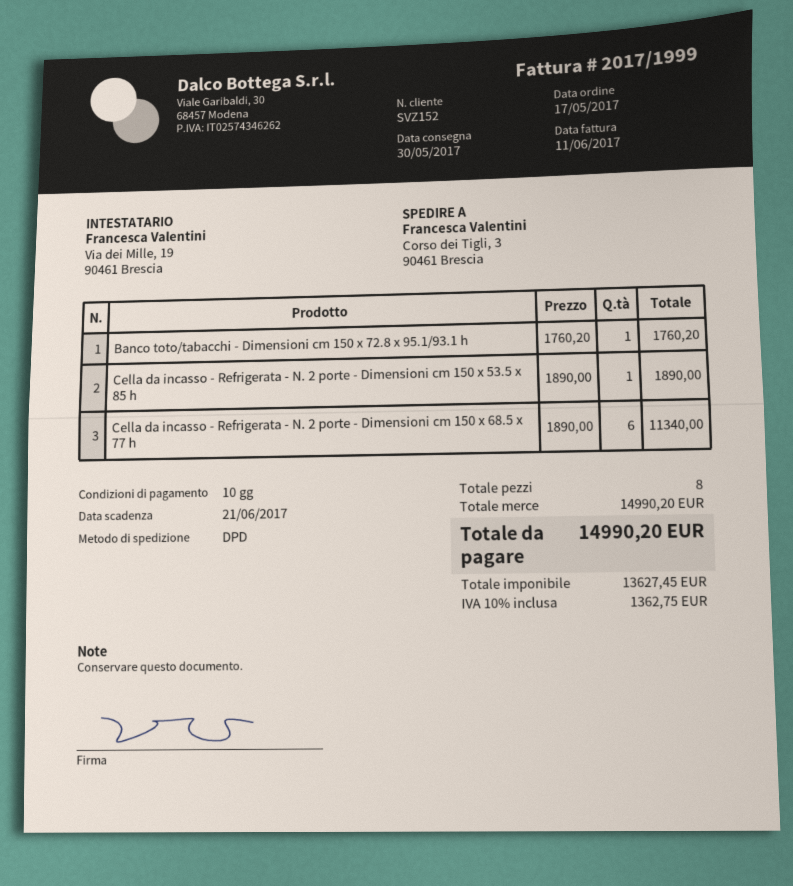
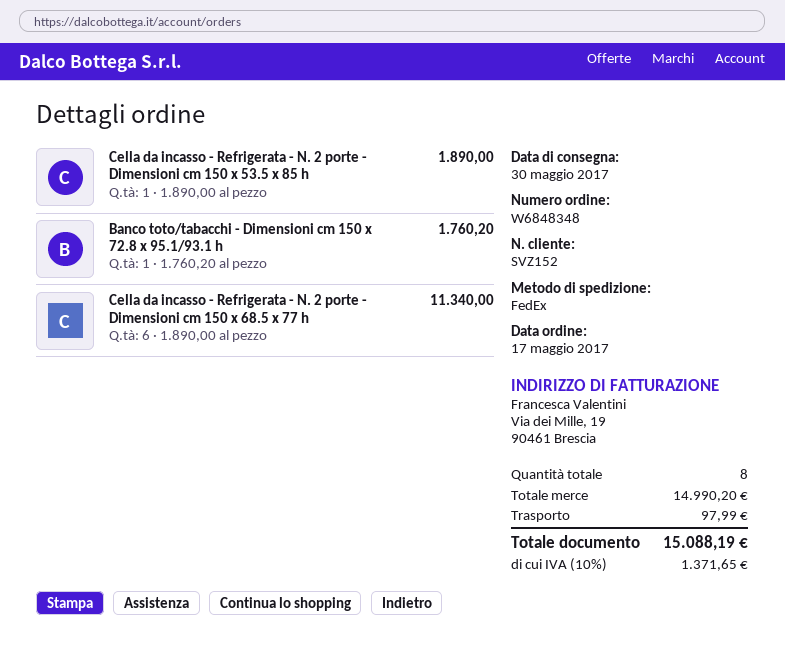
shipping method: DPD -> FedEx
shipping: none -> 97.99
tax: 10% = 1362.75 -> 10% = 1371.65
total: 14990.20 -> 15088.19

